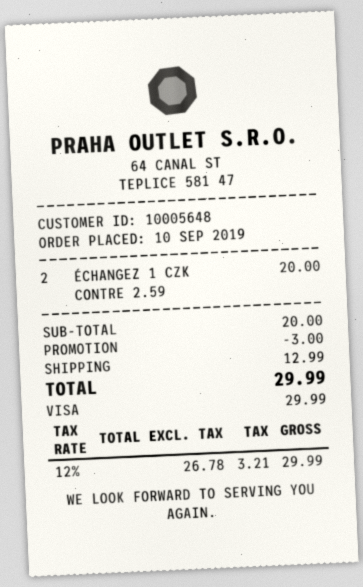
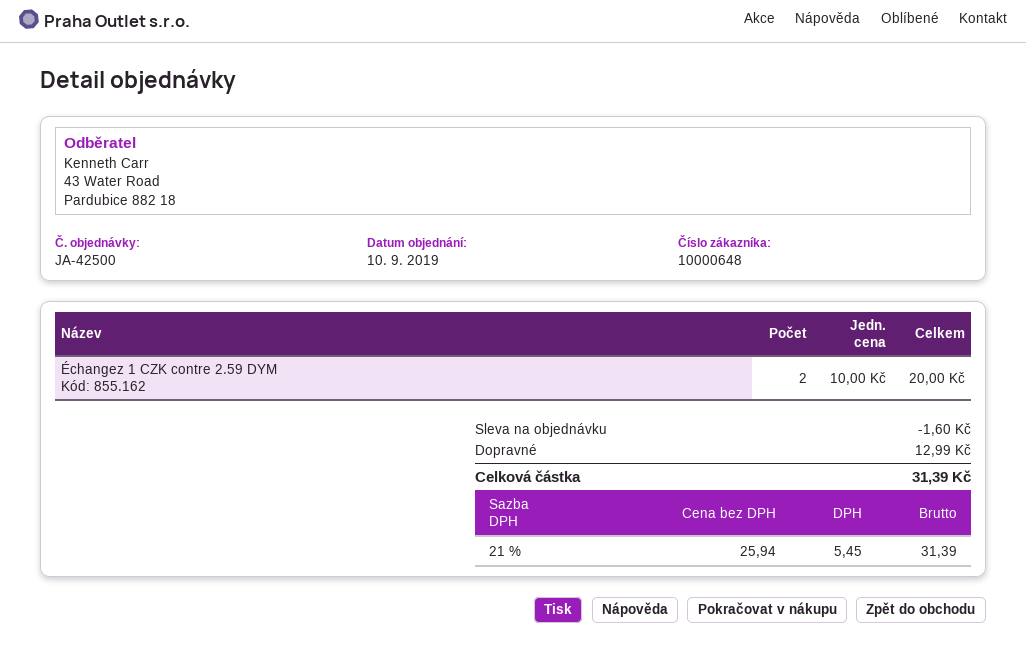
customer number: 10005648 -> 10000648
discount: 3.00 -> 1.60
net: 26.78 -> 25.94
tax: 12% = 3.21 -> 21% = 5.45
total: 29.99 -> 31.39

